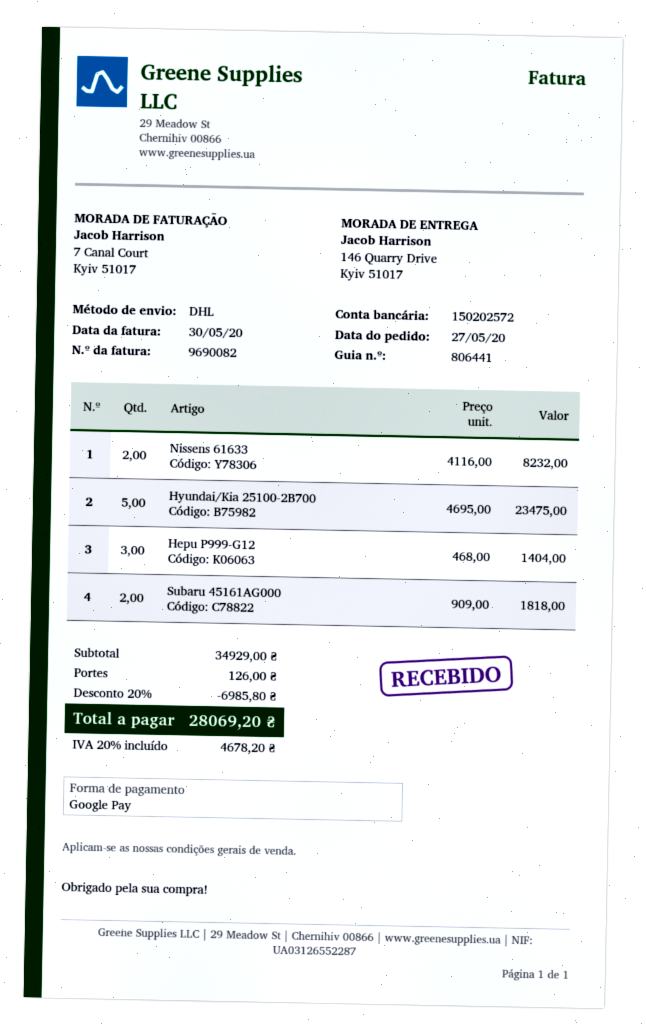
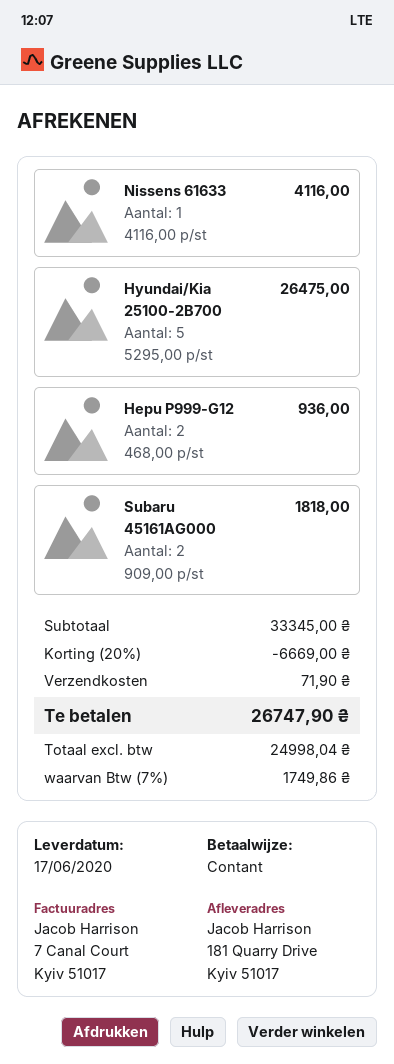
payment method: Google Pay -> cash
ship to: 146 Quarry Drive, Kyiv 51017 -> 181 Quarry Drive, Kyiv 51017
Nissens 61633: 2 x 4116.00 = 8232.00 -> 1 x 4116.00 = 4116.00
Hyundai/Kia 25100-2B700: 5 x 4695.00 = 23475.00 -> 5 x 5295.00 = 26475.00
Hepu P999-G12: 3 x 468.00 = 1404.00 -> 2 x 468.00 = 936.00
subtotal: 34929.00 -> 33345.00
discount: 20% = 6985.80 -> 20% = 6669.00
shipping: 126.00 -> 71.90
tax: 20% = 4678.20 -> 7% = 1749.86
total: 28069.20 -> 26747.90

